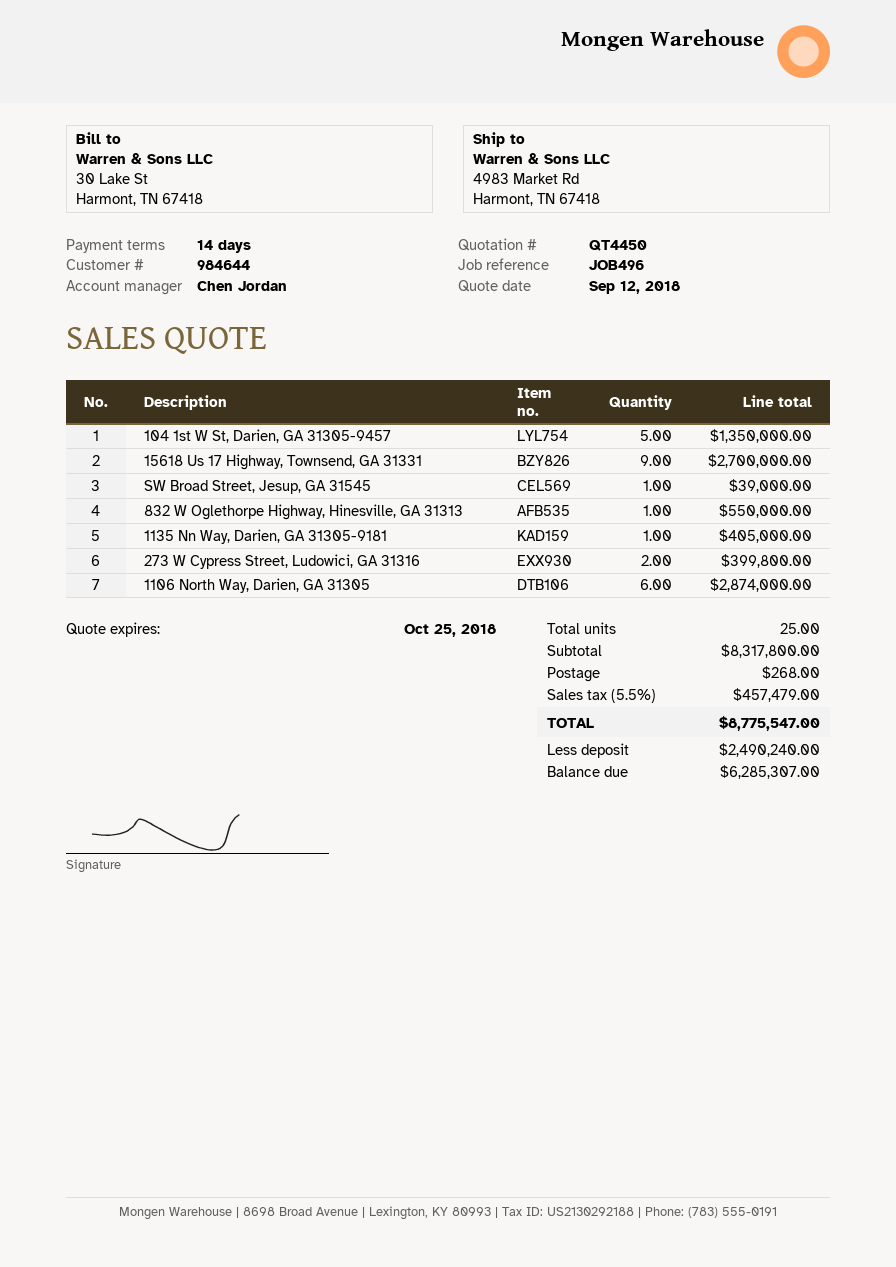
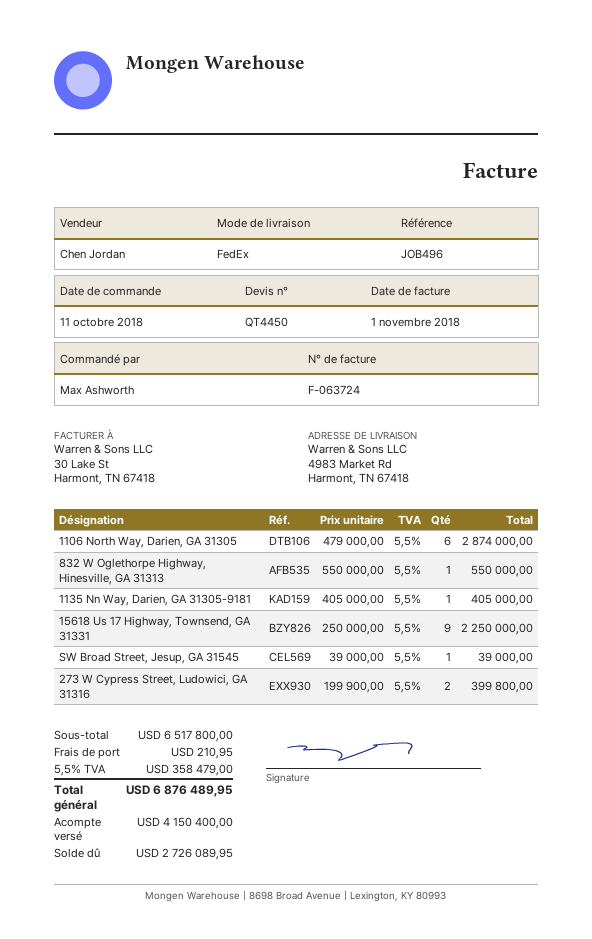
104 1st W St, Darien, GA 31305-9457: 5 for 1350000.00 -> none
15618 Us 17 Highway, Townsend, GA 31331: 9 for 2700000.00 -> 9 for 2250000.00
subtotal: 8317800.00 -> 6517800.00
shipping: 268.00 -> 210.95
tax: 5.5% = 457479.00 -> 5.5% = 358479.00
total: 8775547.00 -> 6876489.95
deposit: 2490240.00 -> 4150400.00
balance: 6285307.00 -> 2726089.95

